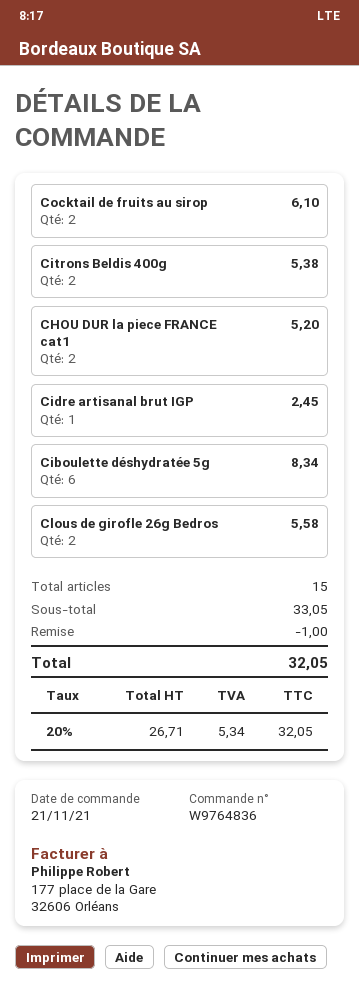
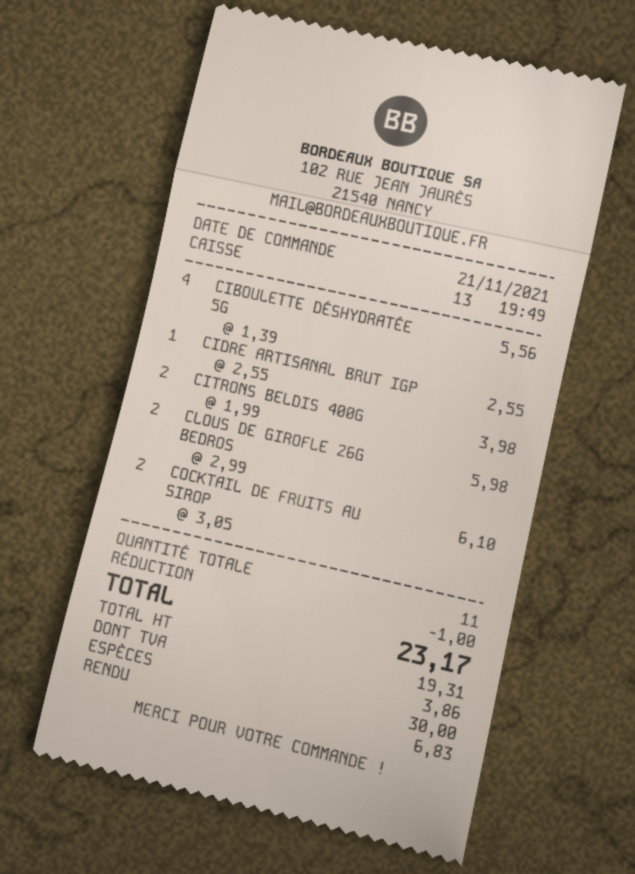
Citrons Beldis 400g: 2 for 5.38 -> 2 for 3.98
CHOU DUR la piece FRANCE cat1: 2 for 5.20 -> none
Cidre artisanal brut IGP: 1 for 2.45 -> 1 for 2.55
Ciboulette déshydratée 5g: 6 for 8.34 -> 4 for 5.56
Clous de girofle 26g Bedros: 2 for 5.58 -> 2 for 5.98
total quantity: 15 -> 11
net: 26.71 -> 19.31
tax: 5.34 -> 3.86
total: 32.05 -> 23.17

